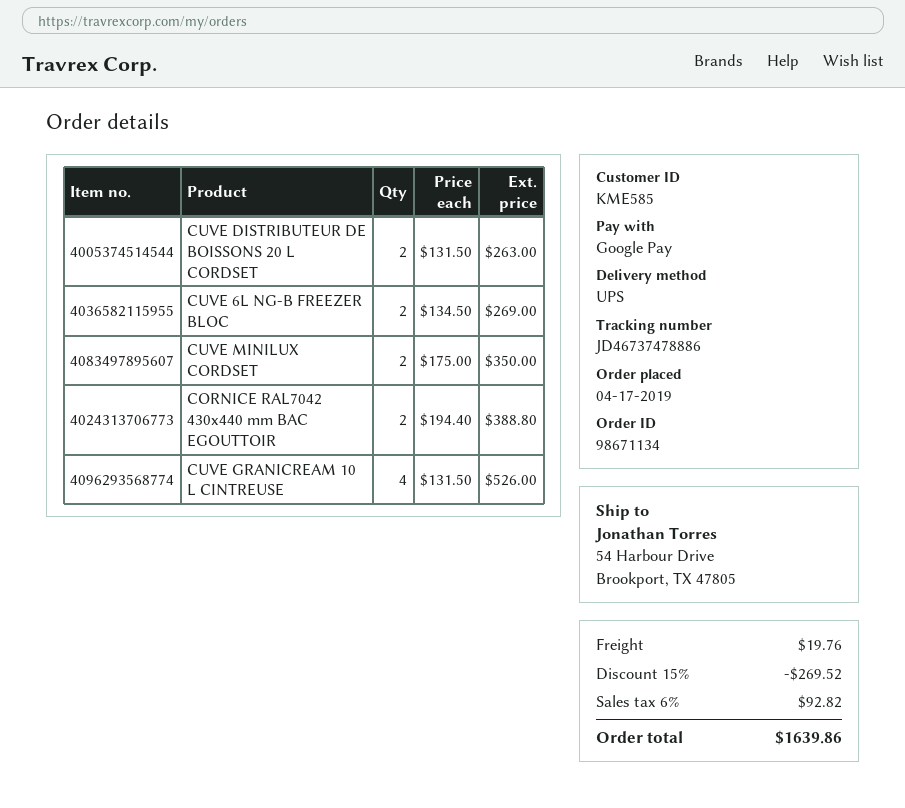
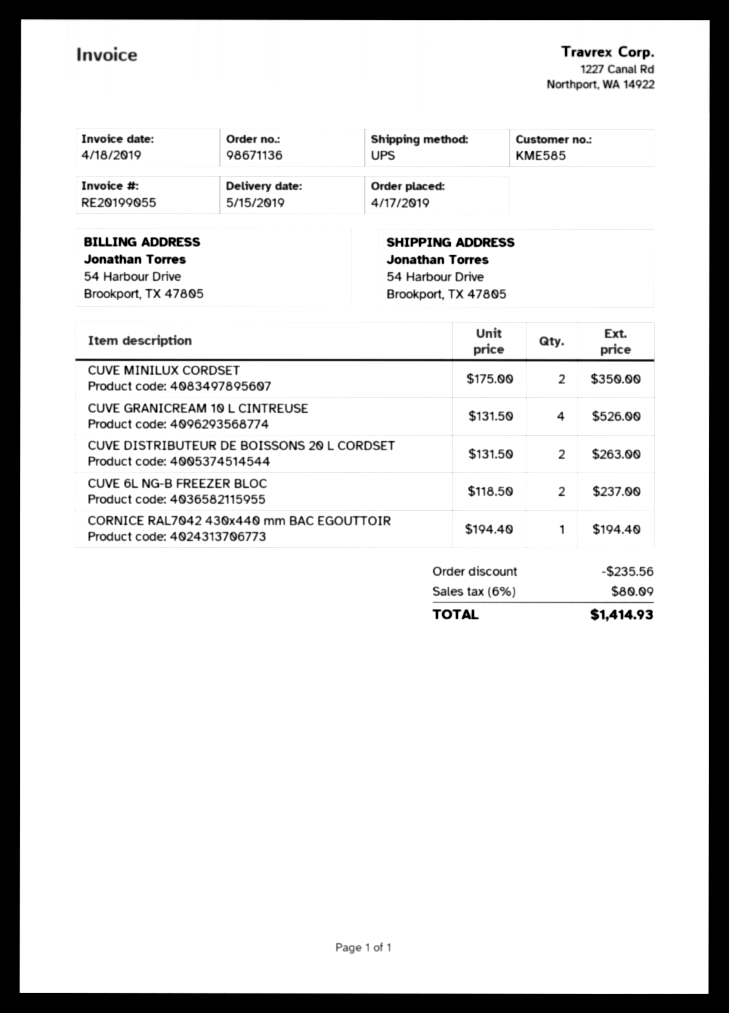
order number: 98671134 -> 98671136
CUVE 6L NG-B FREEZER BLOC: 2 x 134.50 = 269.00 -> 2 x 118.50 = 237.00
CORNICE RAL7042 430x440 mm BAC EGOUTTOIR: 2 x 194.40 = 388.80 -> 1 x 194.40 = 194.40
discount: 269.52 -> 235.56
shipping: 19.76 -> none
tax: 6% = 92.82 -> 6% = 80.09
total: 1639.86 -> 1414.93

